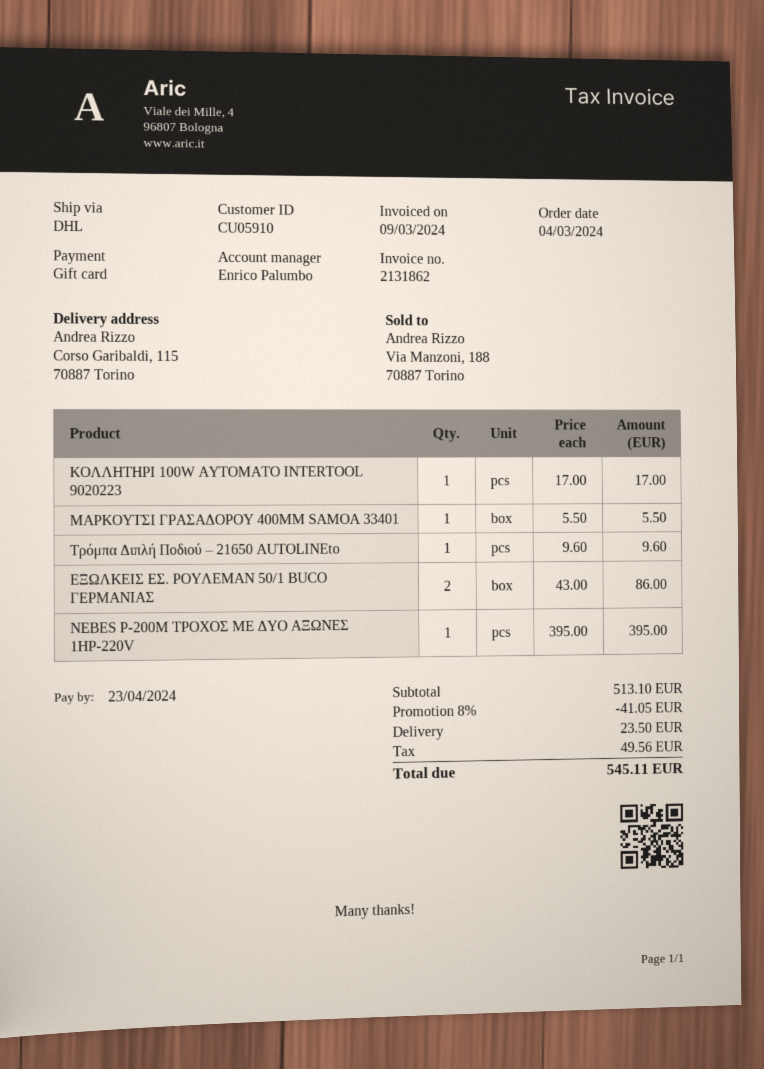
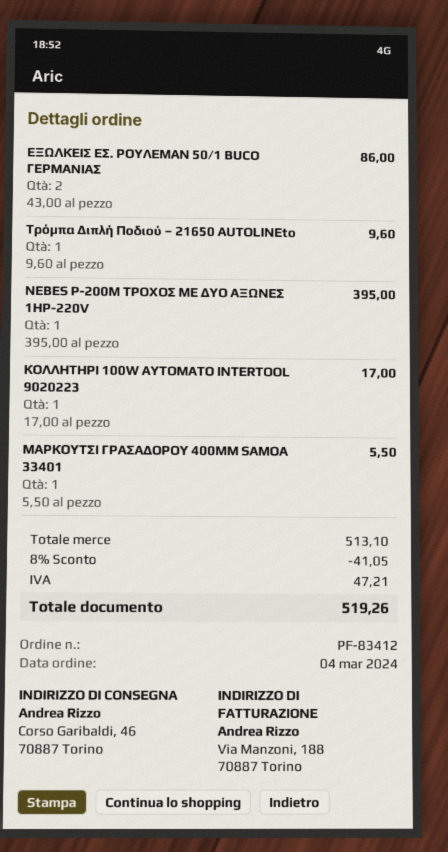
ship to: Corso Garibaldi, 115, 70887 Torino -> Corso Garibaldi, 46, 70887 Torino
shipping: 23.50 -> none
tax: 49.56 -> 47.21
total: 545.11 -> 519.26

